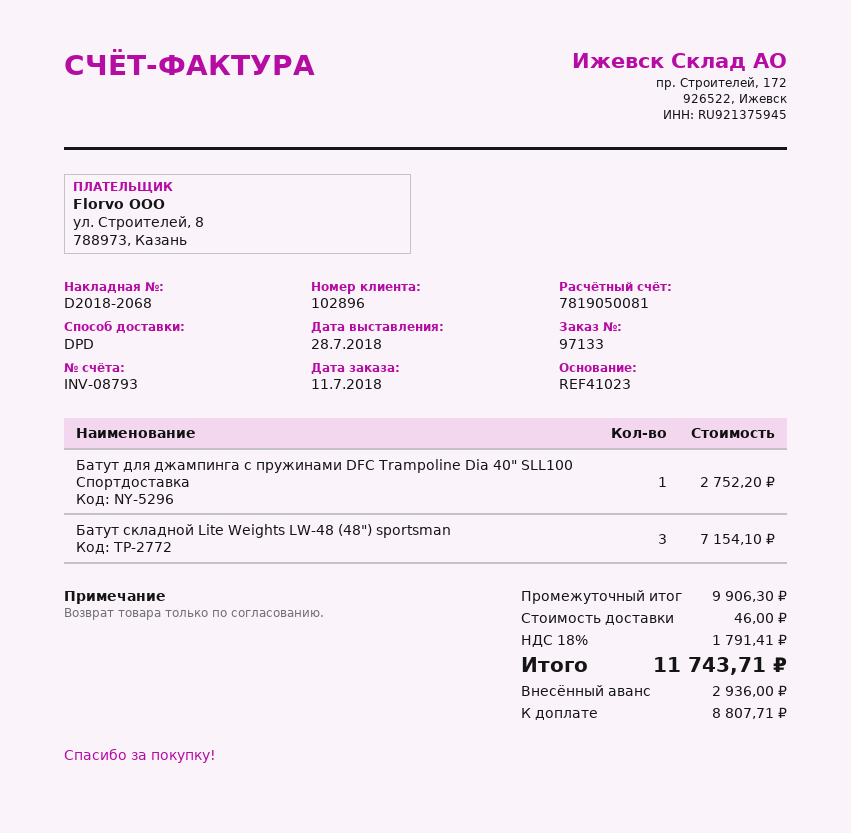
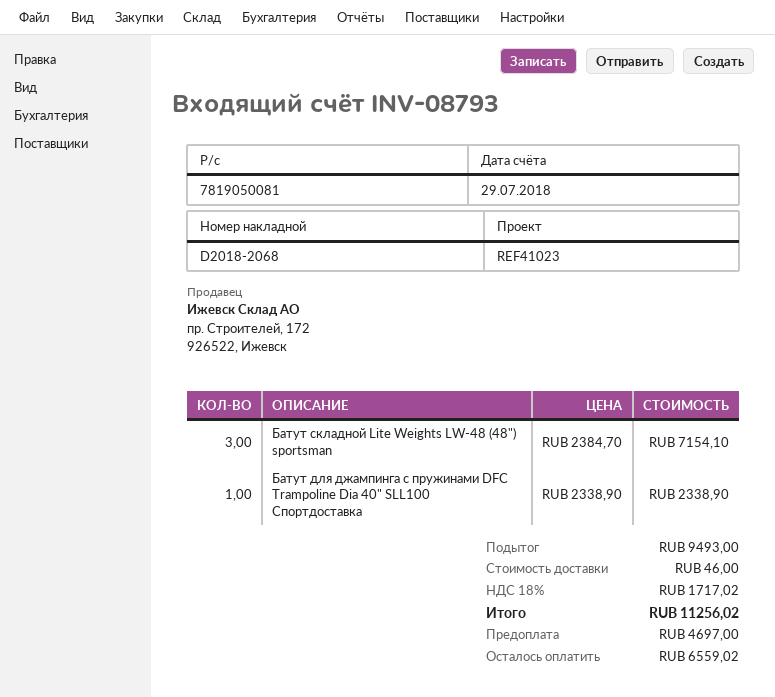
invoice date: 2018-07-28 -> 2018-07-29
Батут для джампинга с пружинами DFC Trampoline Dia 40" SLL100 Спортдоставка: 1 for 2752.20 -> 1 for 2338.90
subtotal: 9906.30 -> 9493.00
tax: 18% = 1791.41 -> 18% = 1717.02
total: 11743.71 -> 11256.02
deposit: 2936.00 -> 4697.00
balance: 8807.71 -> 6559.02

